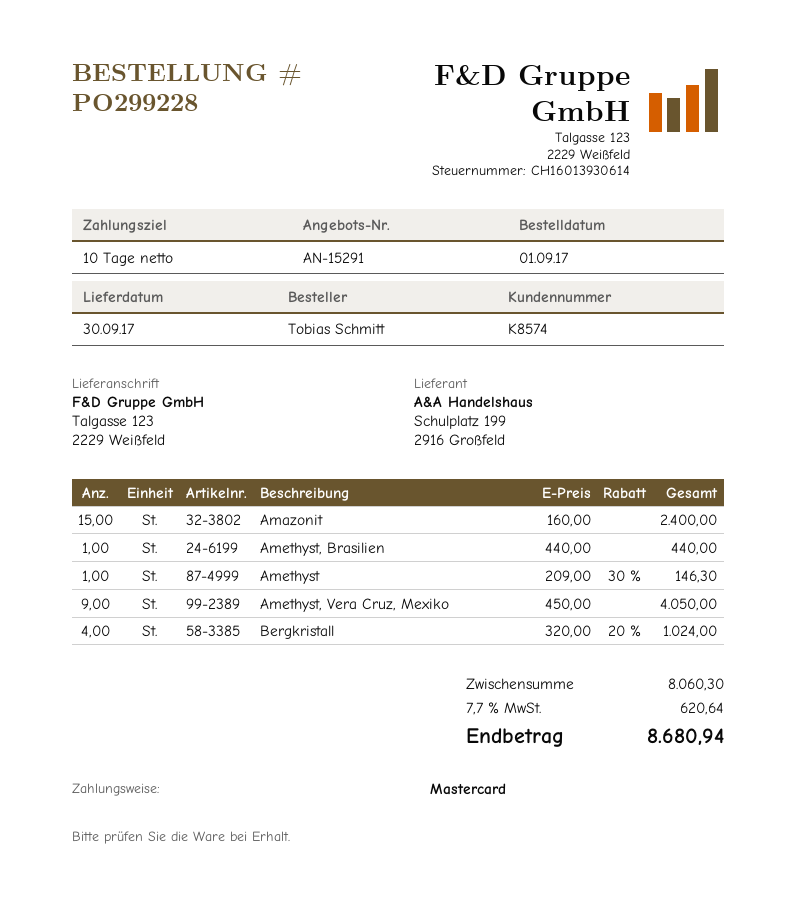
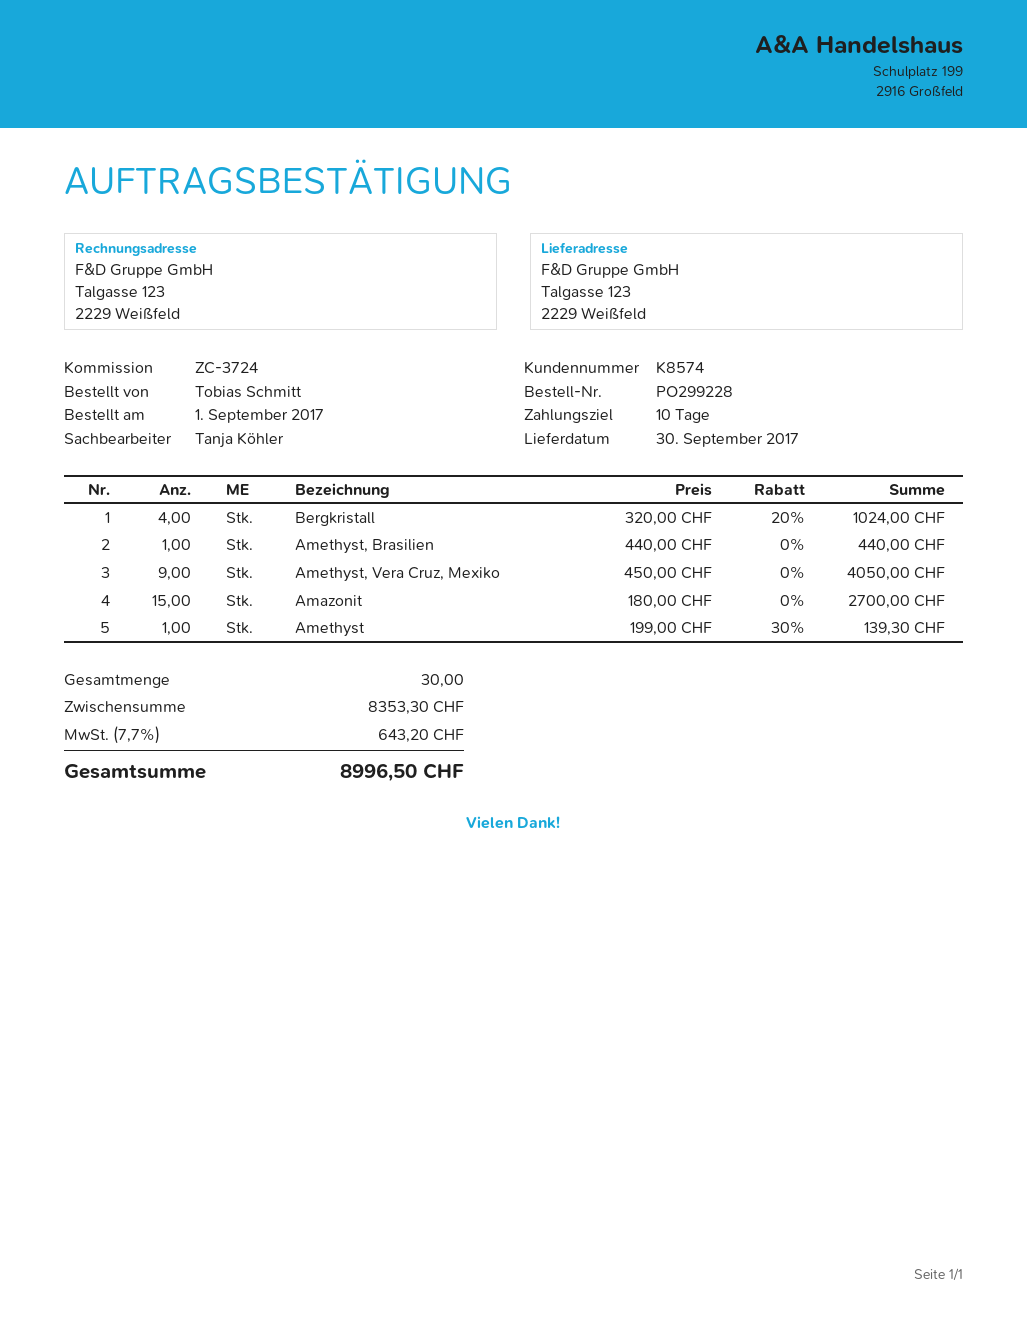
Amazonit: 15 x 160.00 = 2400.00 -> 15 x 180.00 = 2700.00
Amethyst: 1 x 209.00 - 30% = 146.30 -> 1 x 199.00 - 30% = 139.30
subtotal: 8060.30 -> 8353.30
tax: 7.7% = 620.64 -> 7.7% = 643.20
total: 8680.94 -> 8996.50

